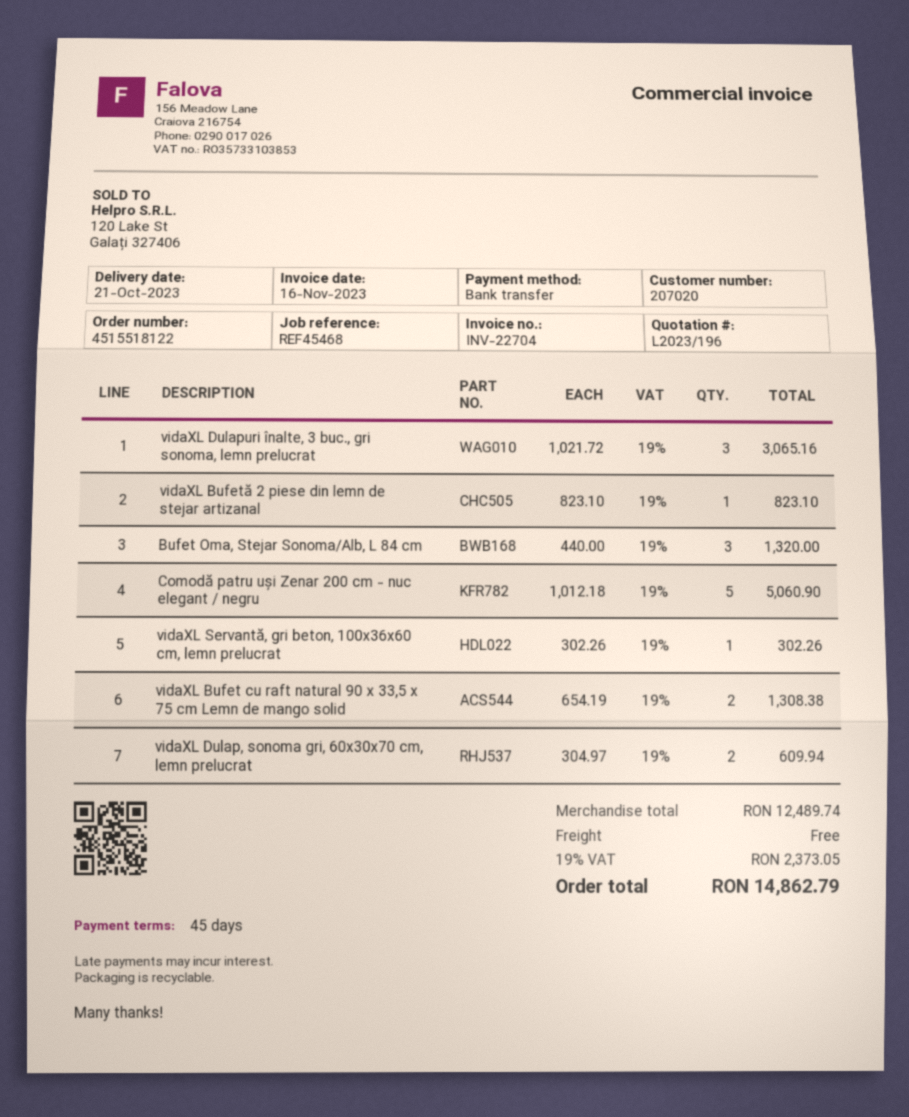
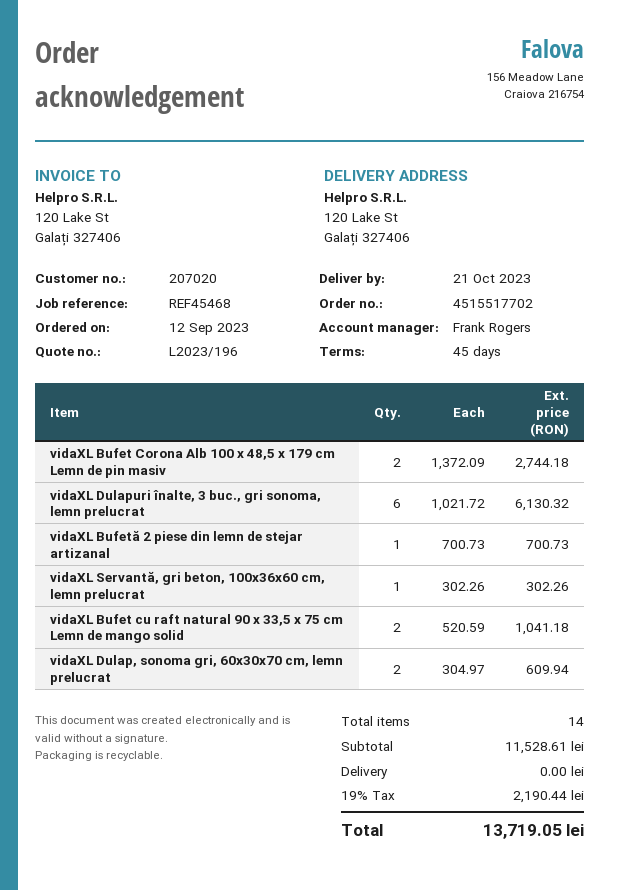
order number: 4515518122 -> 4515517702
vidaXL Dulapuri înalte, 3 buc., gri sonoma, lemn prelucrat: 3 x 1021.72 = 3065.16 -> 6 x 1021.72 = 6130.32
vidaXL Bufetă 2 piese din lemn de stejar artizanal: 1 x 823.10 = 823.10 -> 1 x 700.73 = 700.73
Bufet Oma, Stejar Sonoma/Alb, L 84 cm: 3 x 440.00 = 1320.00 -> none
Comodă patru uși Zenar 200 cm - nuc elegant / negru: 5 x 1012.18 = 5060.90 -> none
vidaXL Bufet cu raft natural 90 x 33,5 x 75 cm Lemn de mango solid: 2 x 654.19 = 1308.38 -> 2 x 520.59 = 1041.18
vidaXL Bufet Corona Alb 100 x 48,5 x 179 cm Lemn de pin masiv: none -> 2 x 1372.09 = 2744.18
subtotal: 12489.74 -> 11528.61
tax: 19% = 2373.05 -> 19% = 2190.44
total: 14862.79 -> 13719.05

